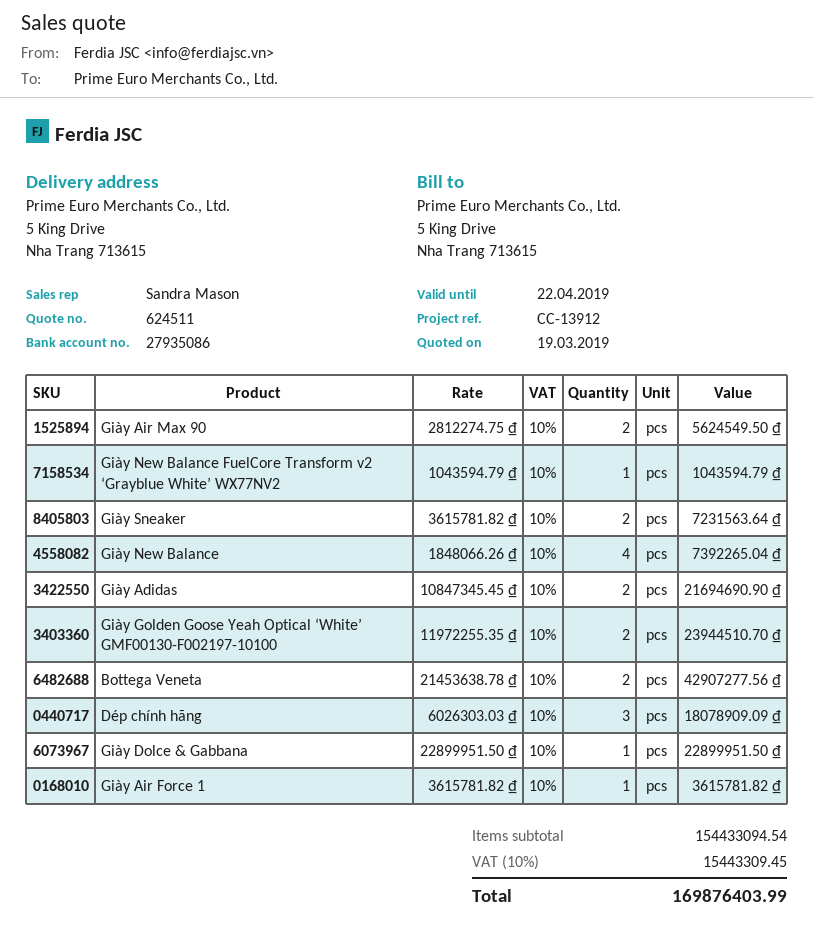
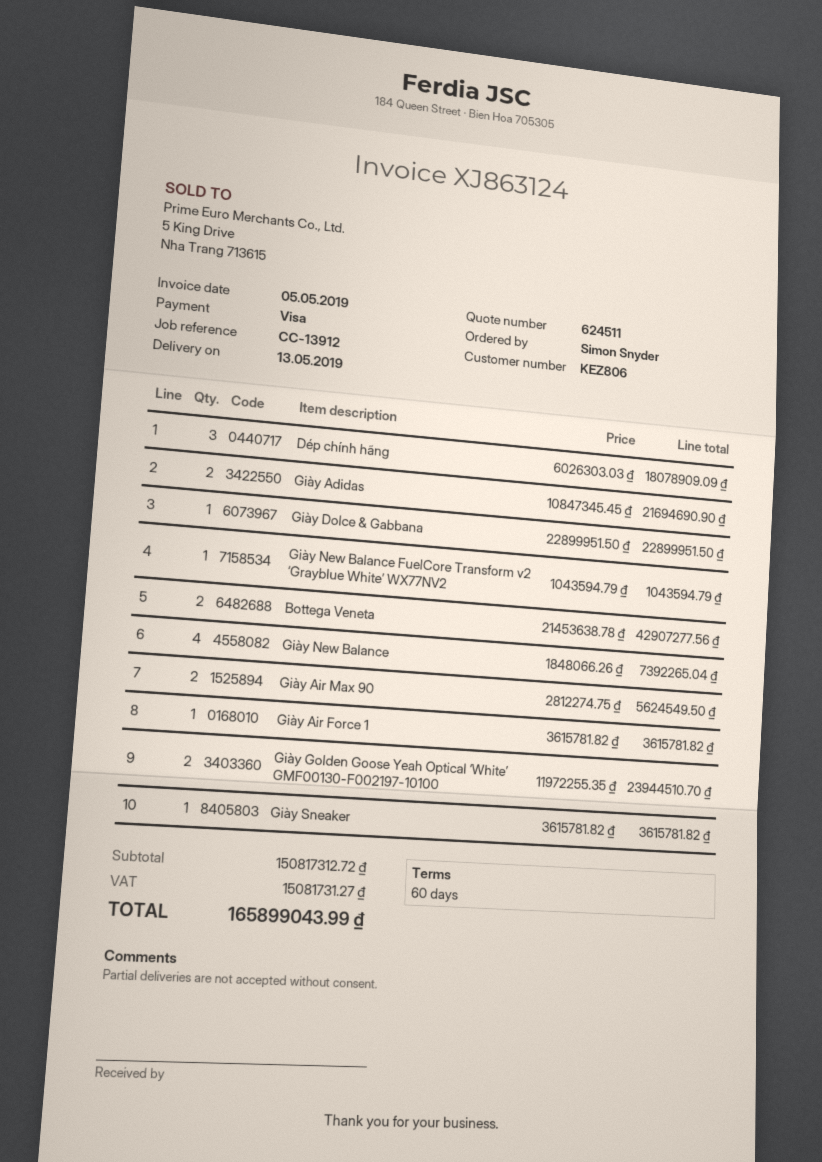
Giày Sneaker: 2 x 3615781.82 = 7231563.64 -> 1 x 3615781.82 = 3615781.82
subtotal: 154433094.54 -> 150817312.72
tax: 15443309.45 -> 15081731.27
total: 169876403.99 -> 165899043.99

